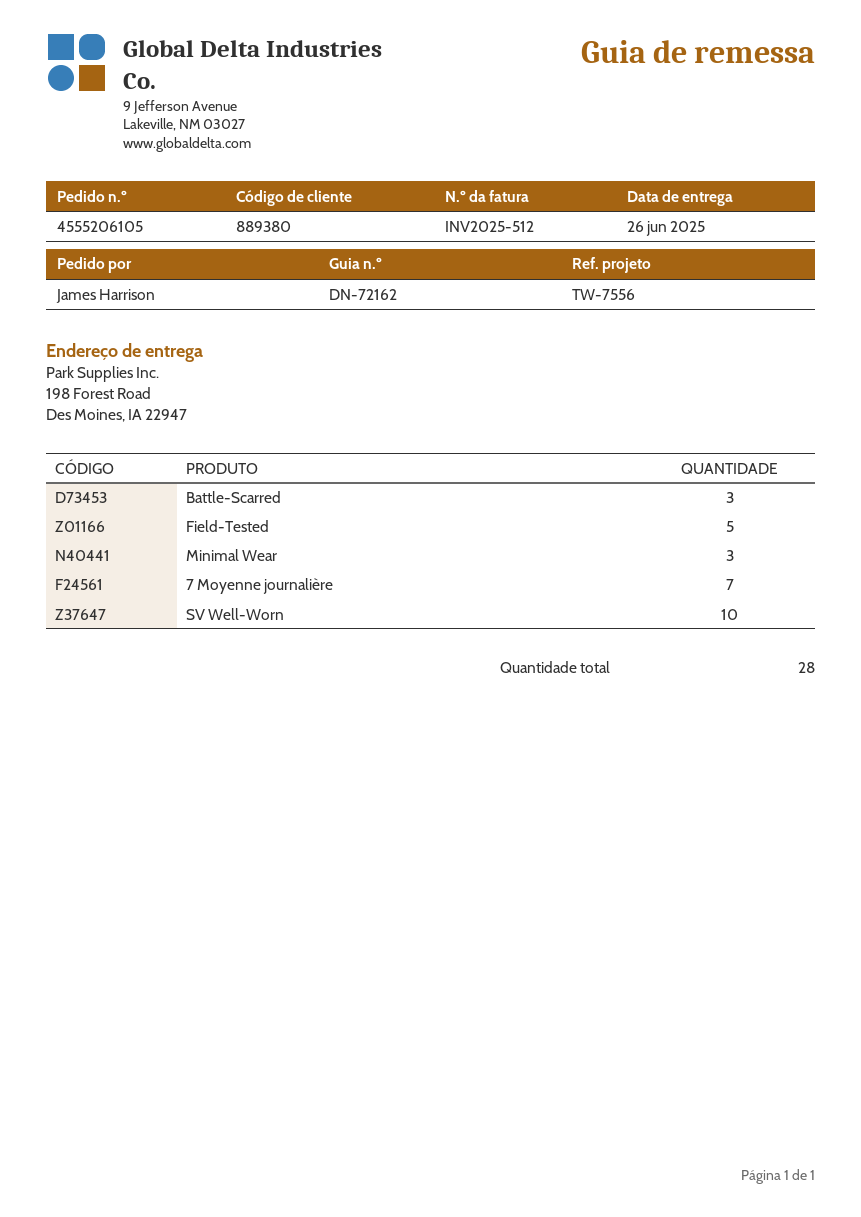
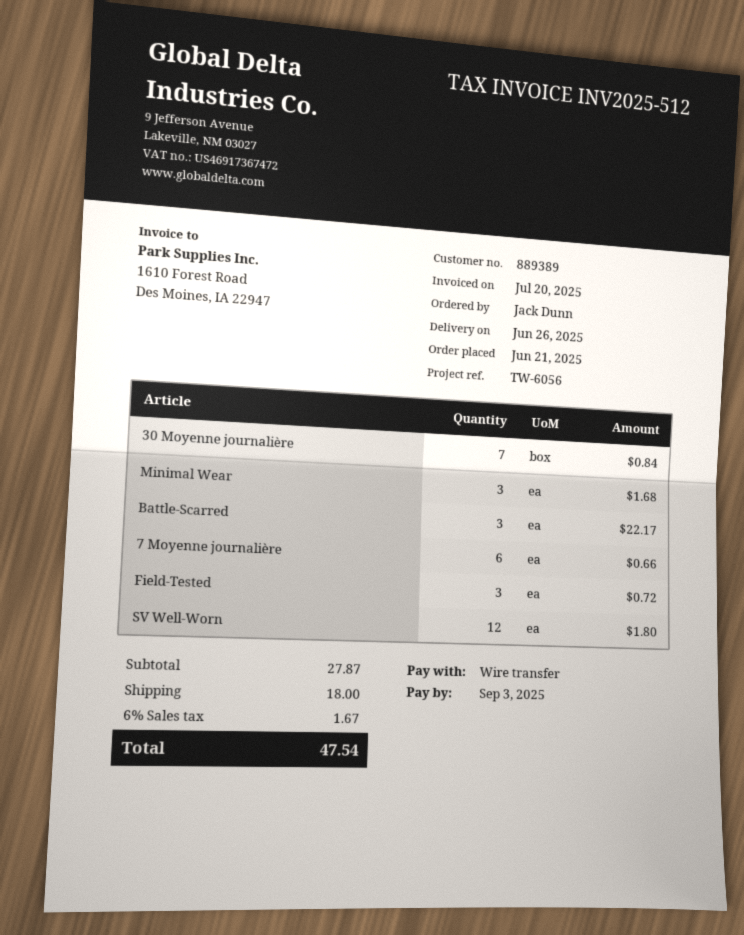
customer number: 889380 -> 889389
reference: TW-7556 -> TW-6056
ordered by: James Harrison -> Jack Dunn
Field-Tested: 5 -> 3
7 Moyenne journalière: 7 -> 6
SV Well-Worn: 10 -> 12
30 Moyenne journalière: none -> 7

